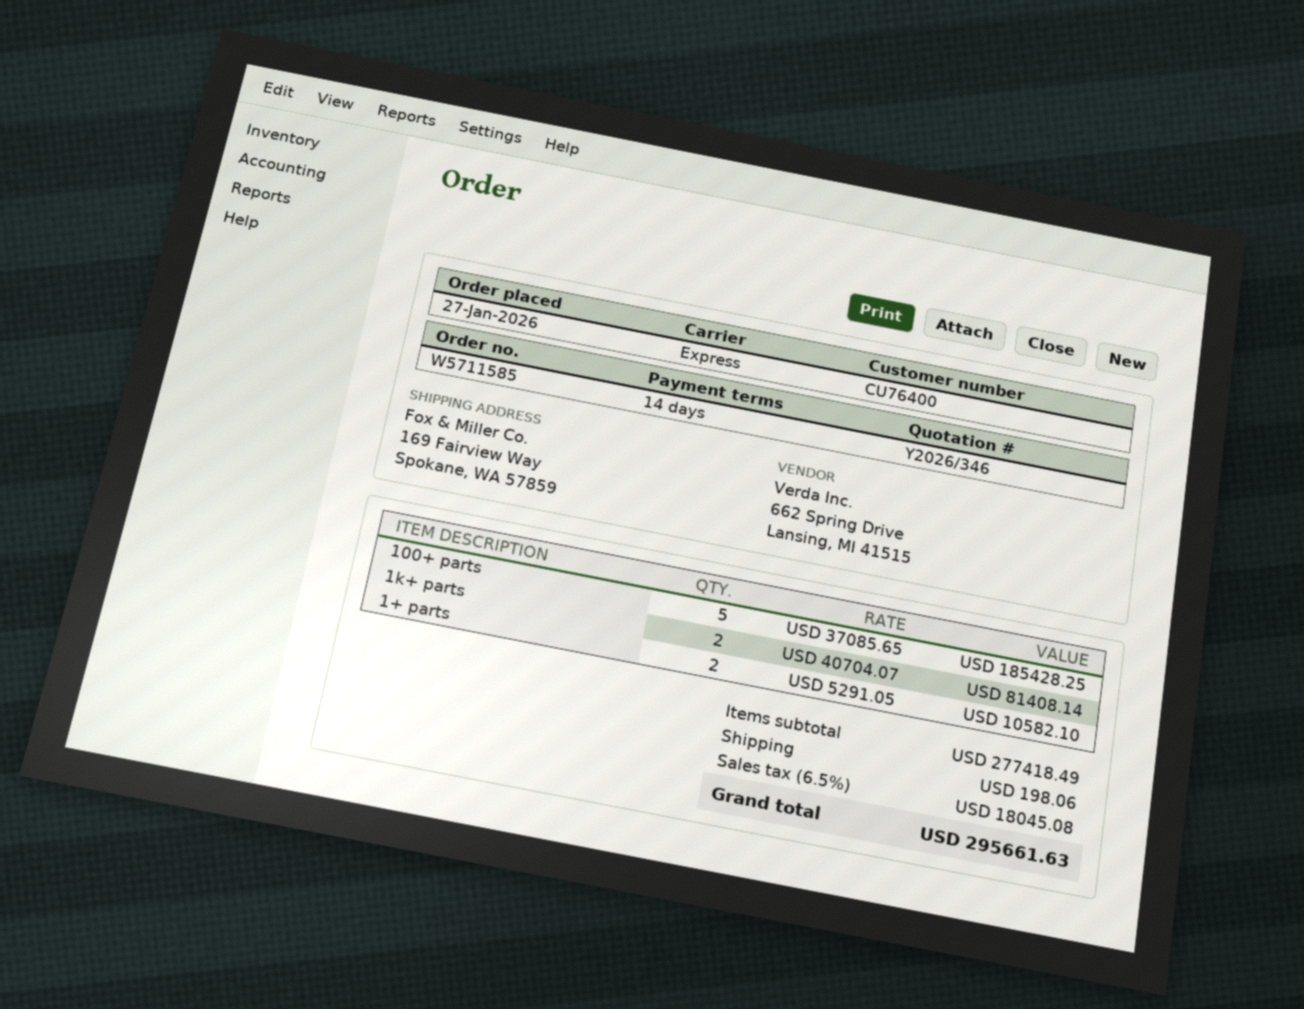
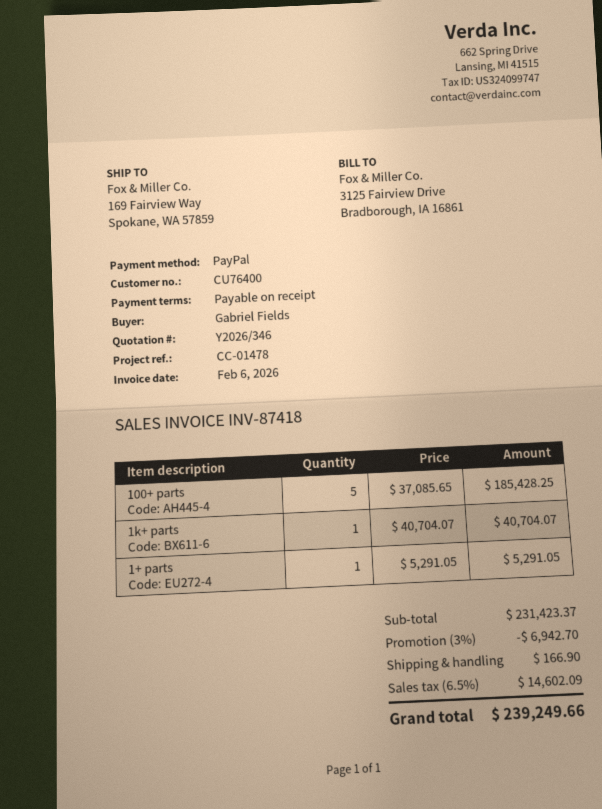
payment terms: 14 days -> on receipt
1k+ parts: 2 x 40704.07 = 81408.14 -> 1 x 40704.07 = 40704.07
1+ parts: 2 x 5291.05 = 10582.10 -> 1 x 5291.05 = 5291.05
subtotal: 277418.49 -> 231423.37
discount: none -> 3% = 6942.70
shipping: 198.06 -> 166.90
tax: 6.5% = 18045.08 -> 6.5% = 14602.09
total: 295661.63 -> 239249.66

